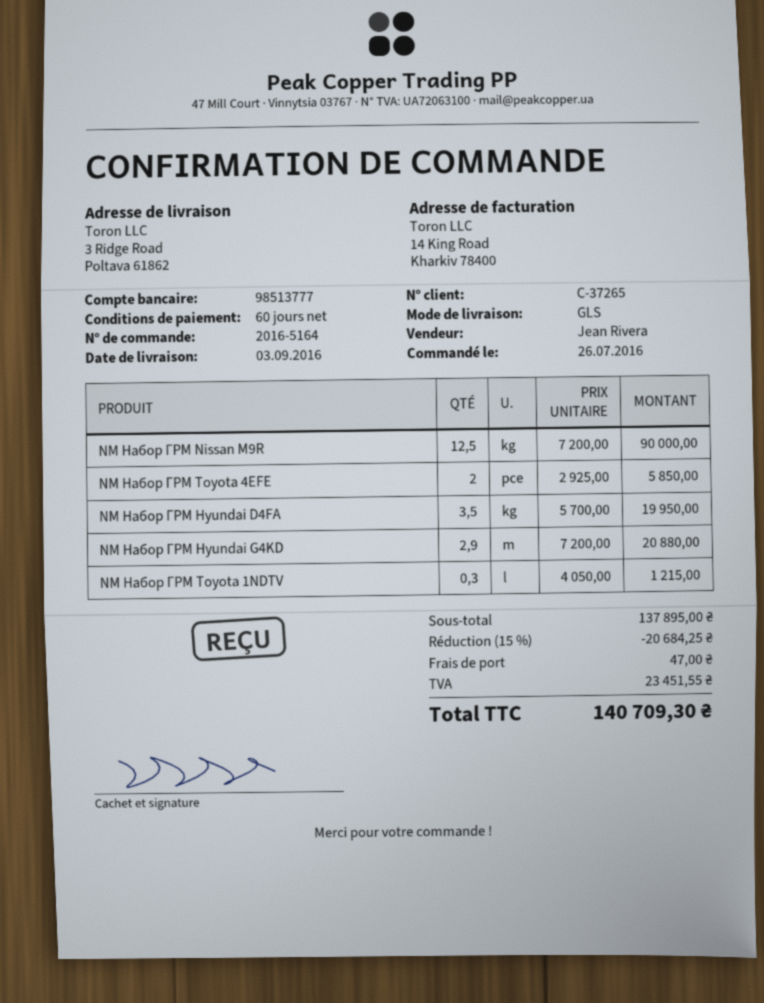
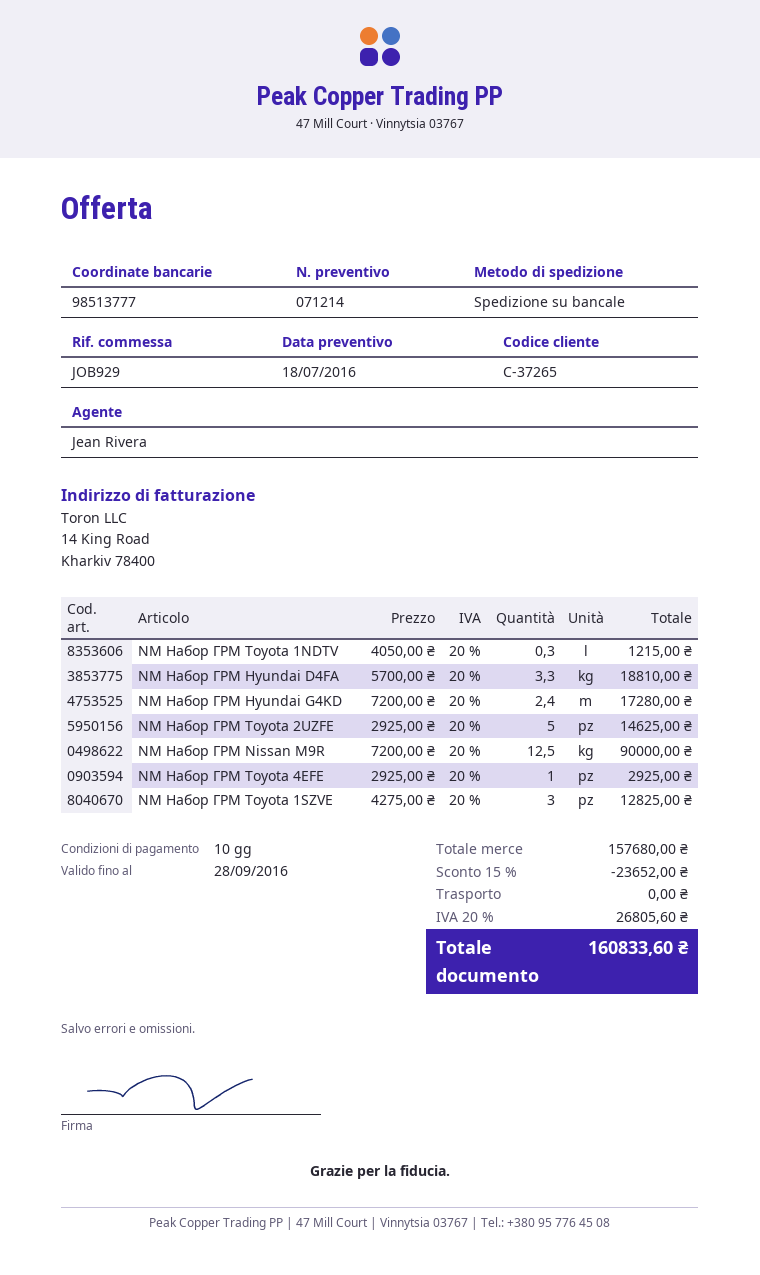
payment terms: 60 days -> 10 days
shipping method: GLS -> pallet freight
NM Набор ГРМ Toyota 4EFE: 2 x 2925.00 = 5850.00 -> 1 x 2925.00 = 2925.00
NM Набор ГРМ Hyundai D4FA: 3.5 x 5700.00 = 19950.00 -> 3.3 x 5700.00 = 18810.00
NM Набор ГРМ Hyundai G4KD: 2.9 x 7200.00 = 20880.00 -> 2.4 x 7200.00 = 17280.00
NM Набор ГРМ Toyota 2UZFE: none -> 5 x 2925.00 = 14625.00
NM Набор ГРМ Toyota 1SZVE: none -> 3 x 4275.00 = 12825.00
subtotal: 137895.00 -> 157680.00
discount: 15% = 20684.25 -> 15% = 23652.00
shipping: 47.00 -> 0.00
tax: 23451.55 -> 26805.60
total: 140709.30 -> 160833.60

